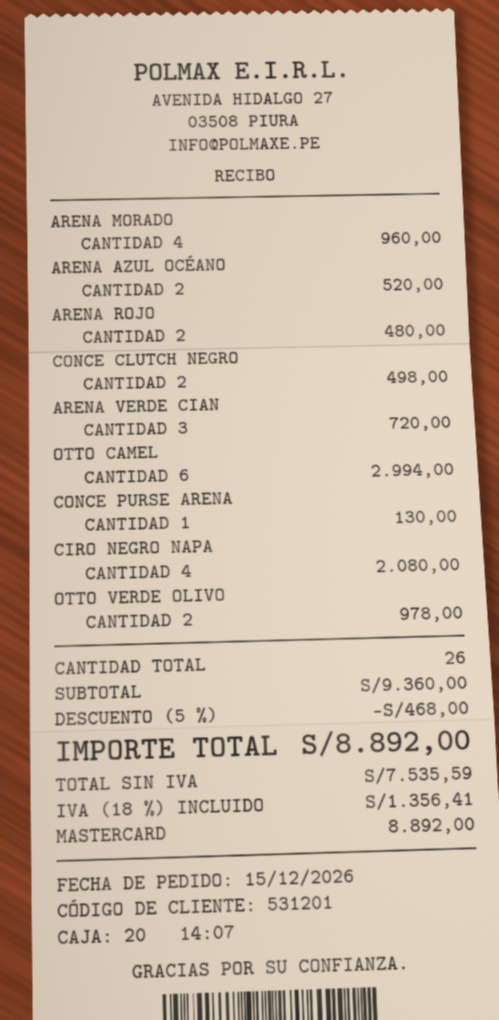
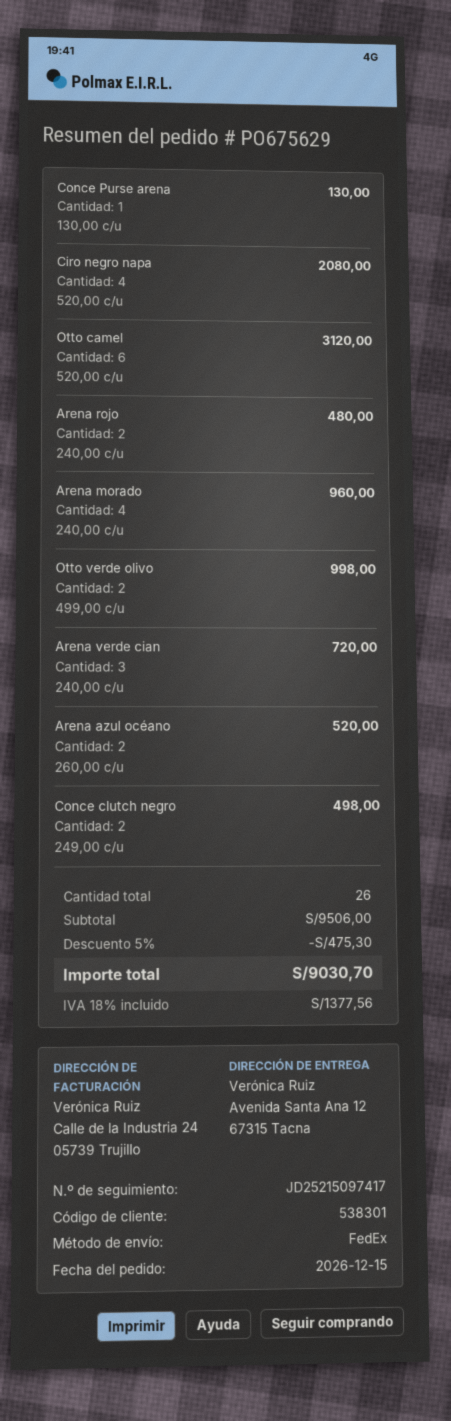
customer number: 531201 -> 538301
OTTO CAMEL: 6 for 2994.00 -> 6 for 3120.00
OTTO VERDE OLIVO: 2 for 978.00 -> 2 for 998.00
subtotal: 9360.00 -> 9506.00
discount: 5% = 468.00 -> 5% = 475.30
tax: 18% = 1356.41 -> 18% = 1377.56
total: 8892.00 -> 9030.70

